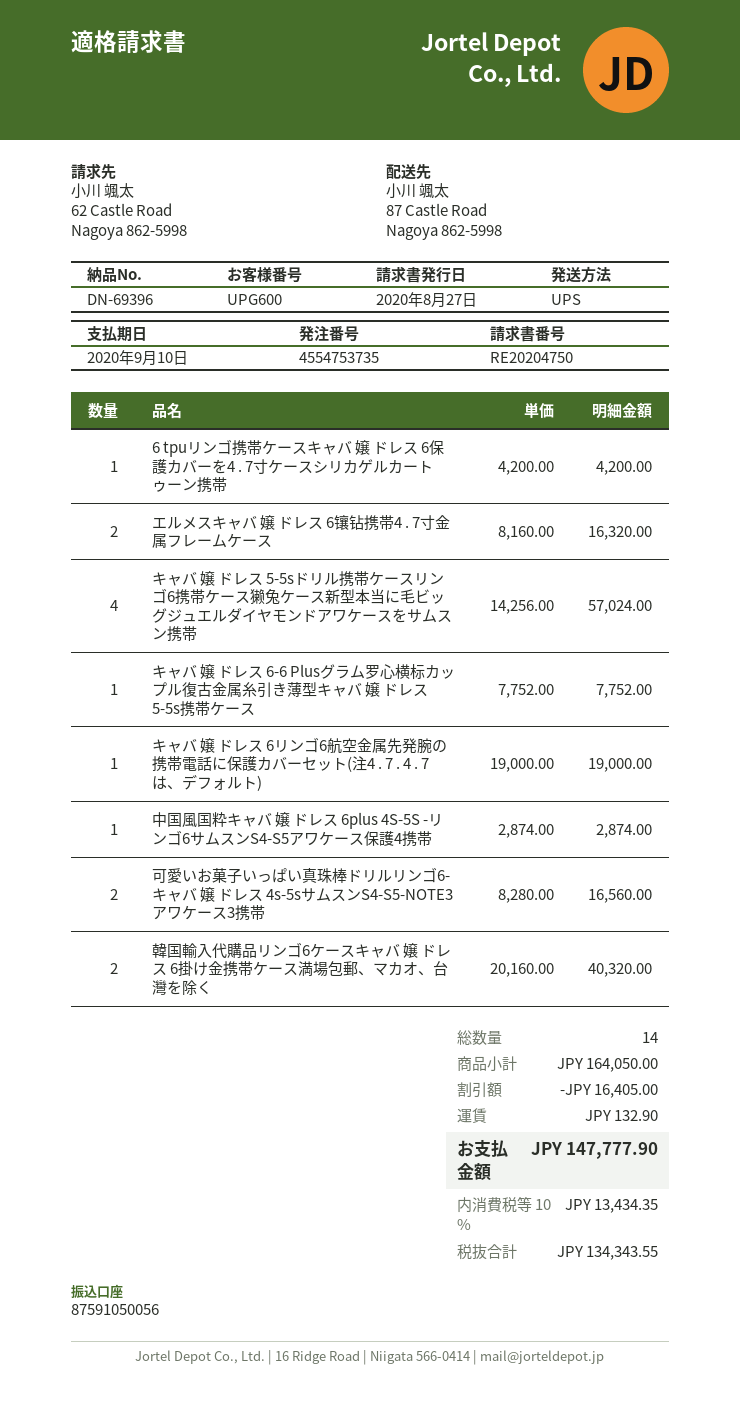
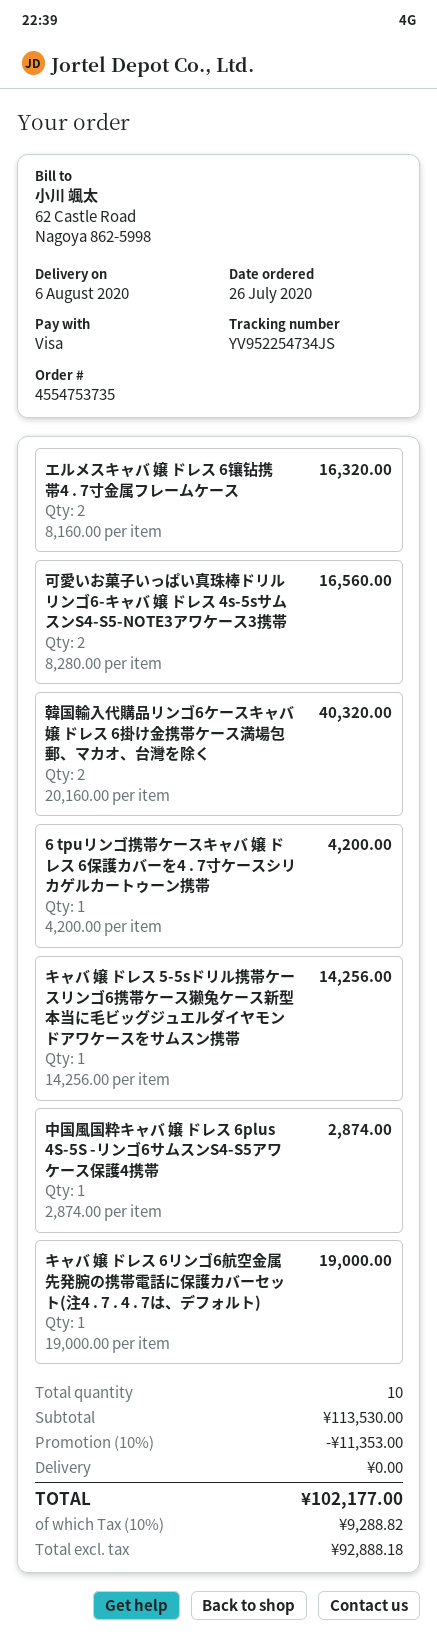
キャバ 嬢 ドレス 5-5sドリル携帯ケースリンゴ6携帯ケース獭兔ケース新型本当に毛ビッグジュエルダイヤモンドアワケースをサムスン携帯: 4 x 14256.00 = 57024.00 -> 1 x 14256.00 = 14256.00
キャバ 嬢 ドレス 6-6 Plusグラム罗心横标カップル復古金属糸引き薄型キャバ 嬢 ドレス 5-5s携帯ケース: 1 x 7752.00 = 7752.00 -> none
total quantity: 14 -> 10
subtotal: 164050.00 -> 113530.00
discount: 16405.00 -> 11353.00
shipping: 132.90 -> 0.00
net: 134343.55 -> 92888.18
tax: 10% = 13434.35 -> 10% = 9288.82
total: 147777.90 -> 102177.00

